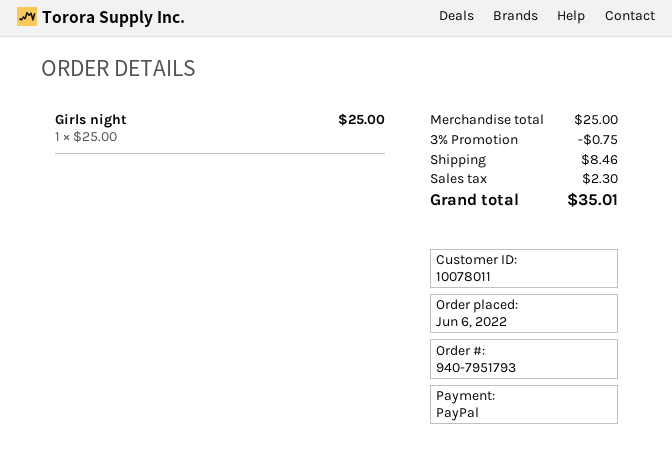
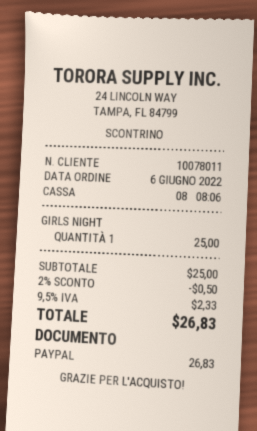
discount: 3% = 0.75 -> 2% = 0.50
shipping: 8.46 -> none
tax: 2.30 -> 2.33
total: 35.01 -> 26.83

